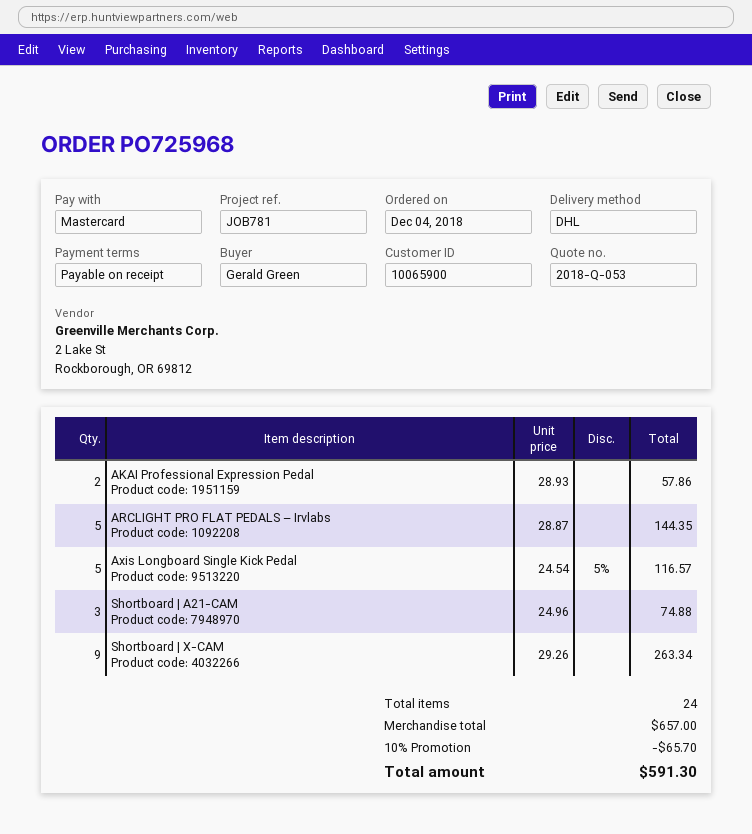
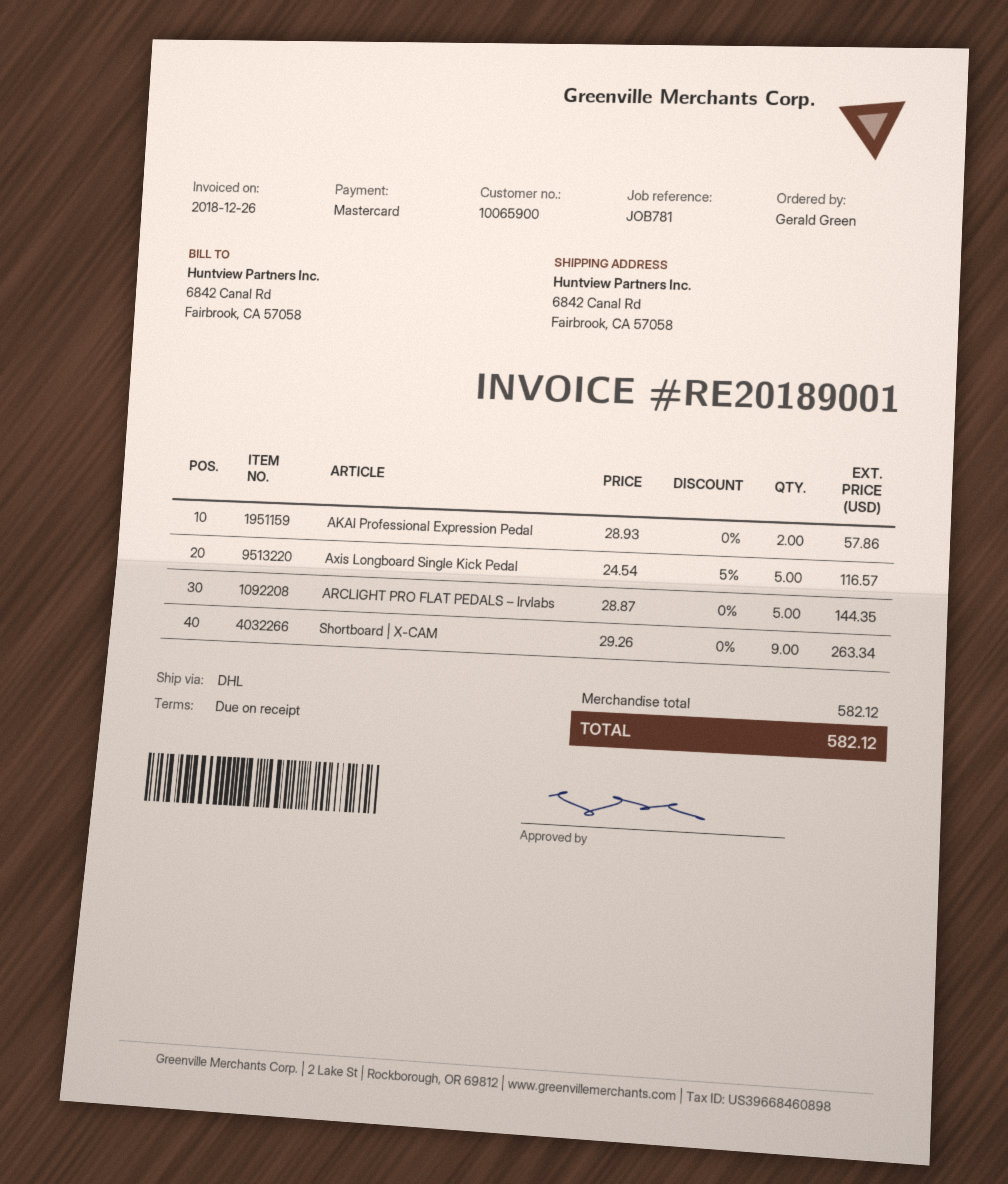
Shortboard | A21-CAM: 3 x 24.96 = 74.88 -> none
subtotal: 657.00 -> 582.12
discount: 10% = 65.70 -> none
total: 591.30 -> 582.12

